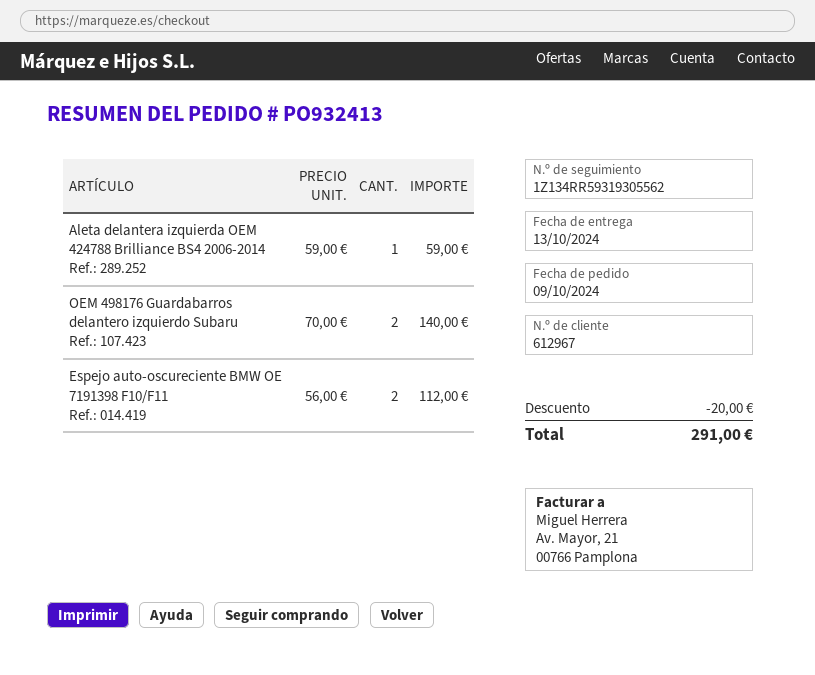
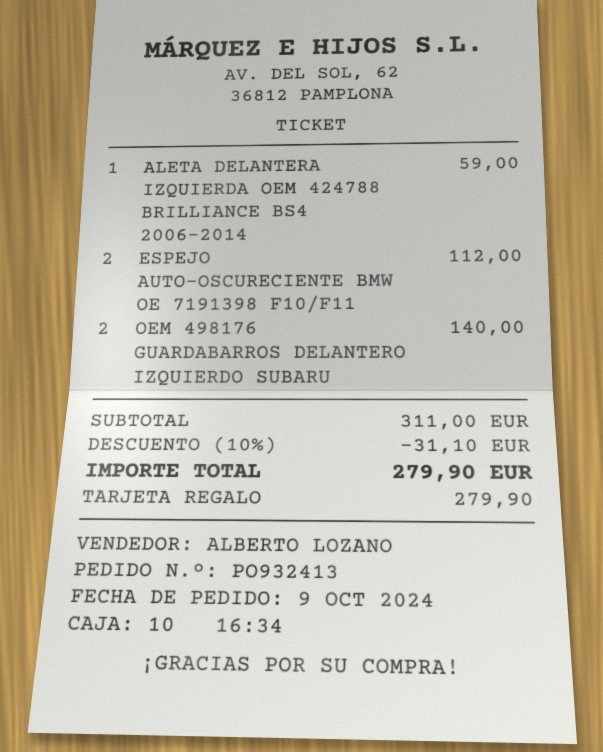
discount: 20.00 -> 31.10
total: 291.00 -> 279.90

